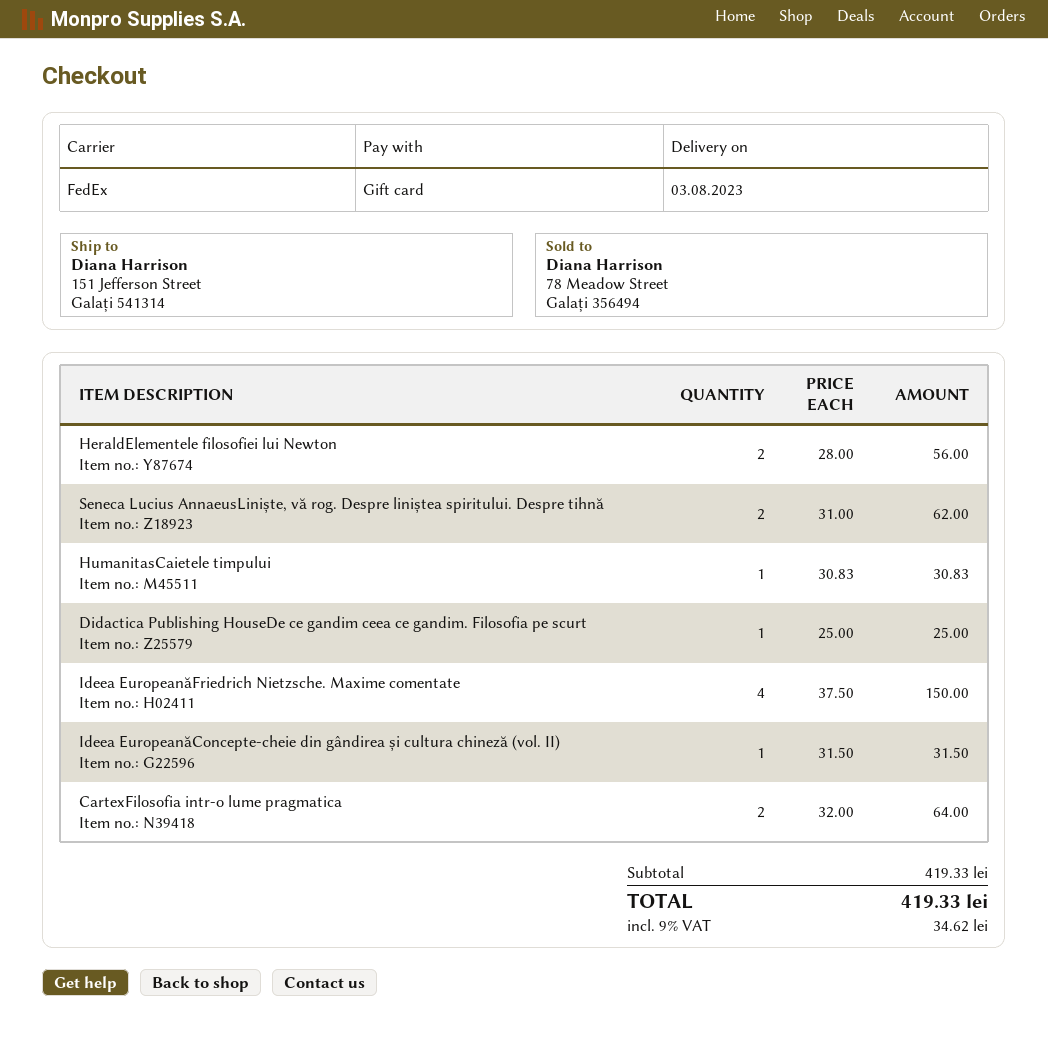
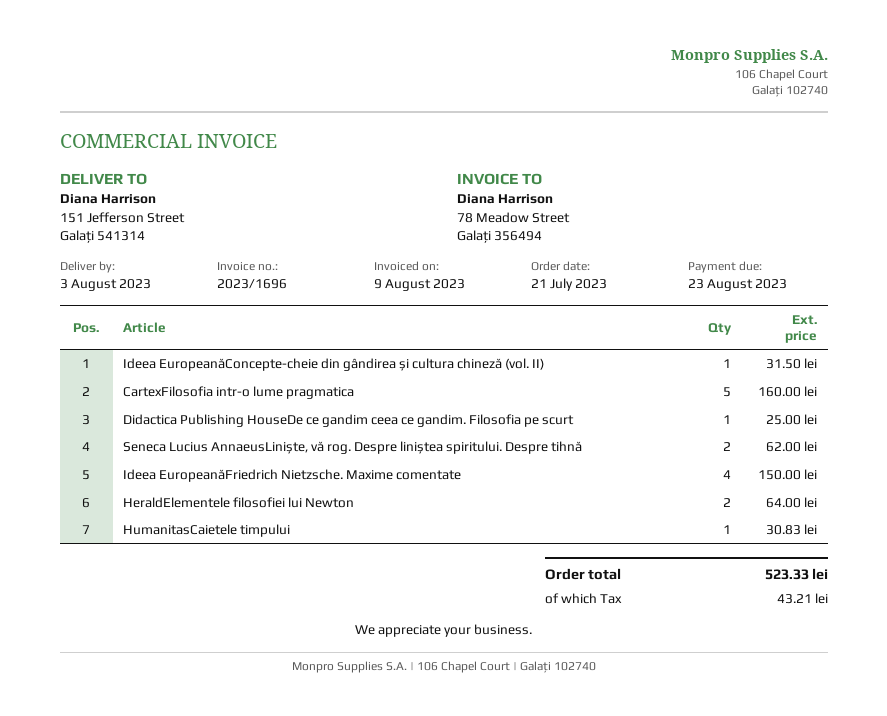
HeraldElementele filosofiei lui Newton: 2 for 56.00 -> 2 for 64.00
CartexFilosofia intr-o lume pragmatica: 2 for 64.00 -> 5 for 160.00
tax: 34.62 -> 43.21
total: 419.33 -> 523.33

